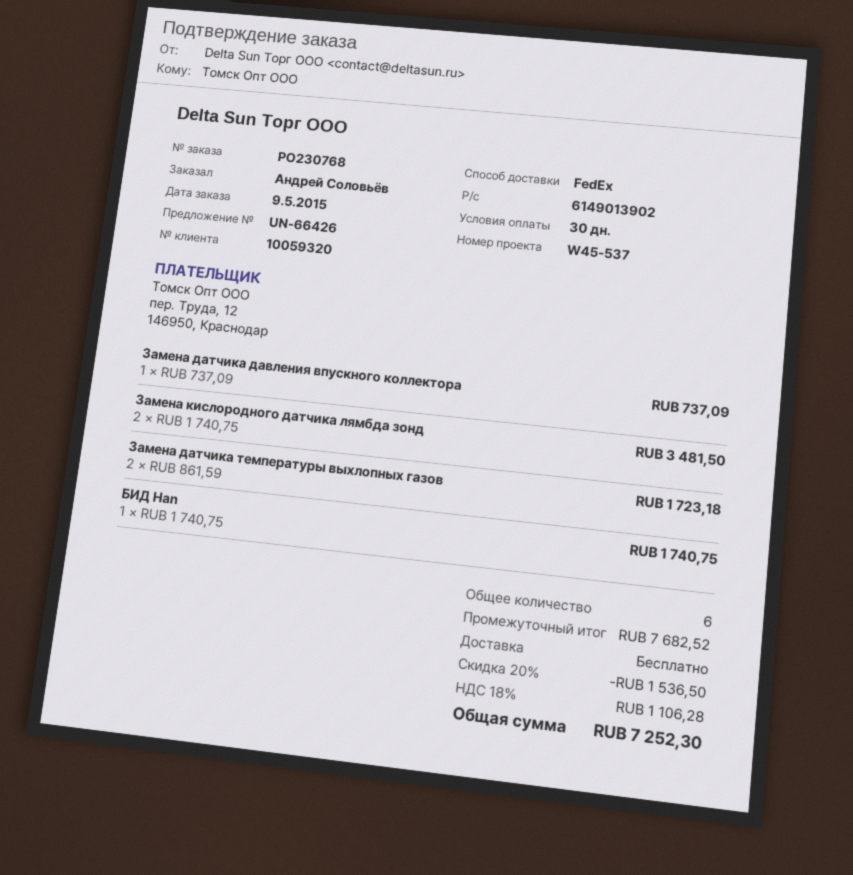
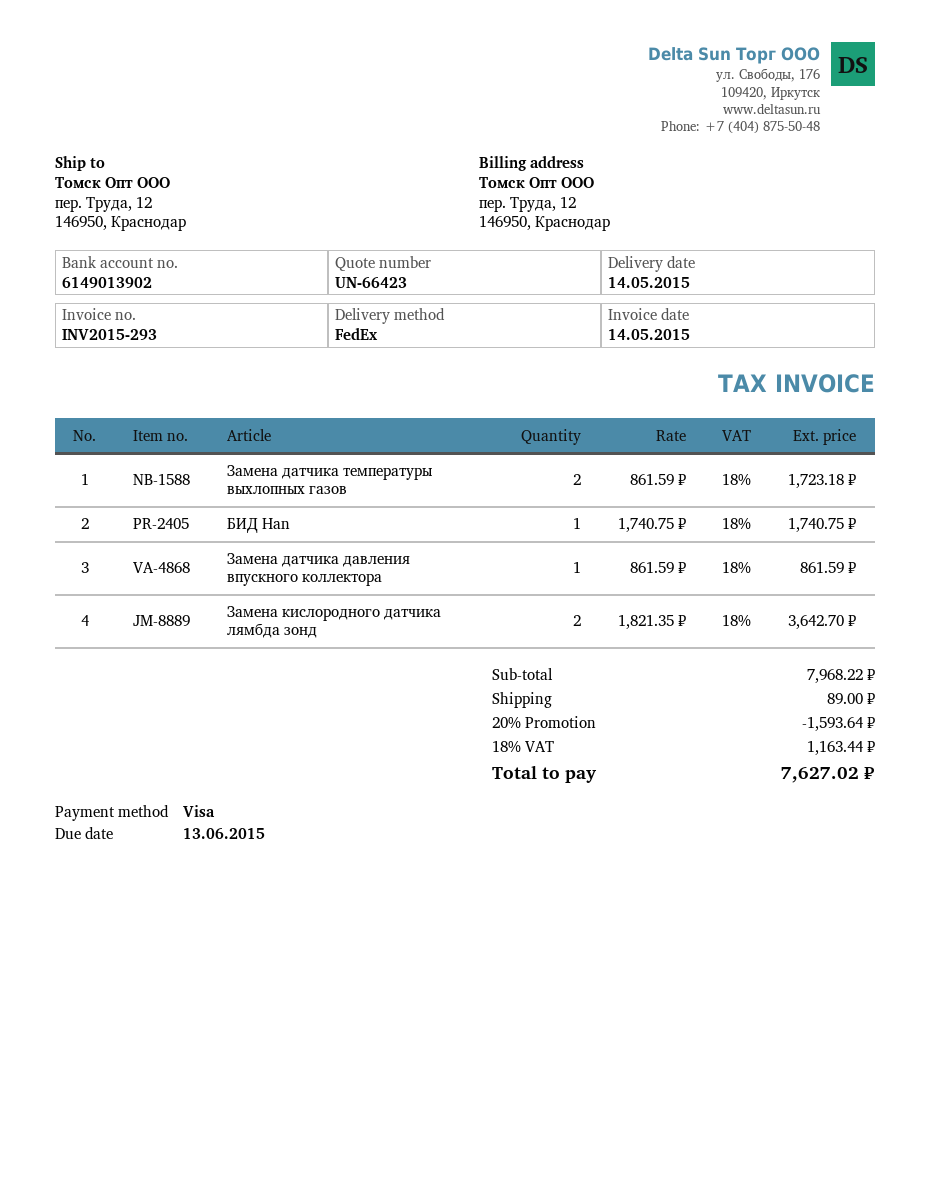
quote number: UN-66426 -> UN-66423
Замена датчика давления впускного коллектора: 1 x 737.09 = 737.09 -> 1 x 861.59 = 861.59
Замена кислородного датчика лямбда зонд: 2 x 1740.75 = 3481.50 -> 2 x 1821.35 = 3642.70
subtotal: 7682.52 -> 7968.22
discount: 20% = 1536.50 -> 20% = 1593.64
shipping: 0.00 -> 89.00
tax: 18% = 1106.28 -> 18% = 1163.44
total: 7252.30 -> 7627.02

